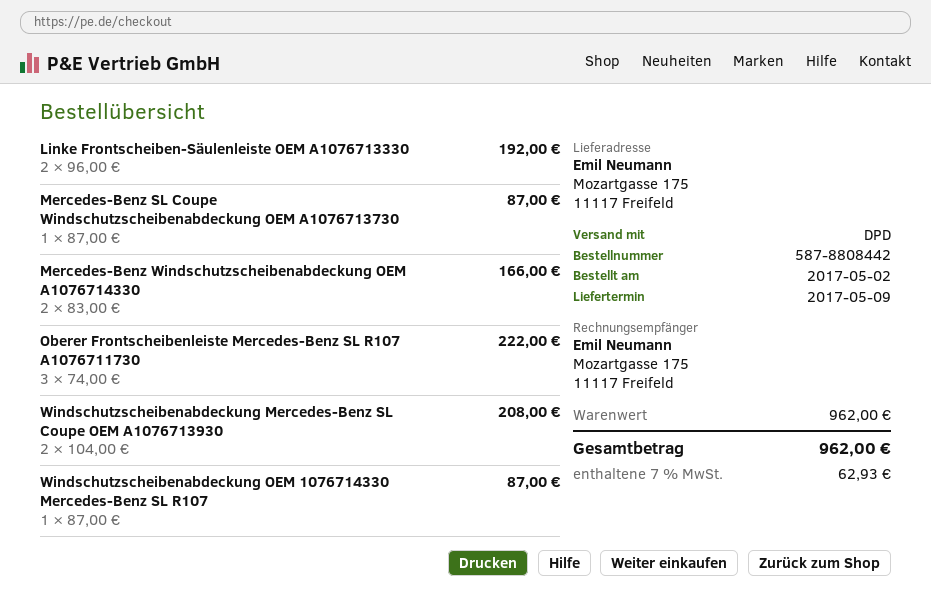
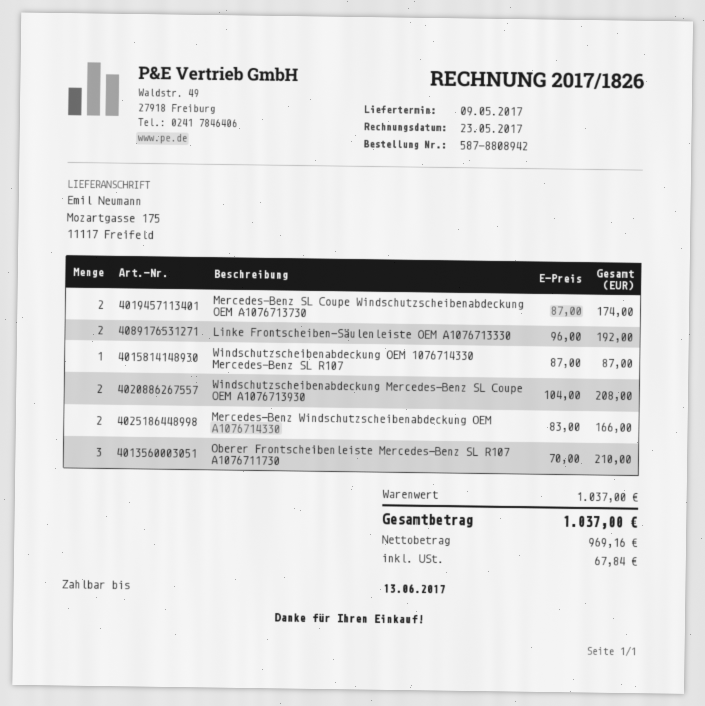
order number: 587-8808442 -> 587-8808942
Mercedes-Benz SL Coupe Windschutzscheibenabdeckung OEM A1076713730: 1 x 87.00 = 87.00 -> 2 x 87.00 = 174.00
Oberer Frontscheibenleiste Mercedes-Benz SL R107 A1076711730: 3 x 74.00 = 222.00 -> 3 x 70.00 = 210.00
subtotal: 962.00 -> 1037.00
tax: 62.93 -> 67.84
total: 962.00 -> 1037.00

